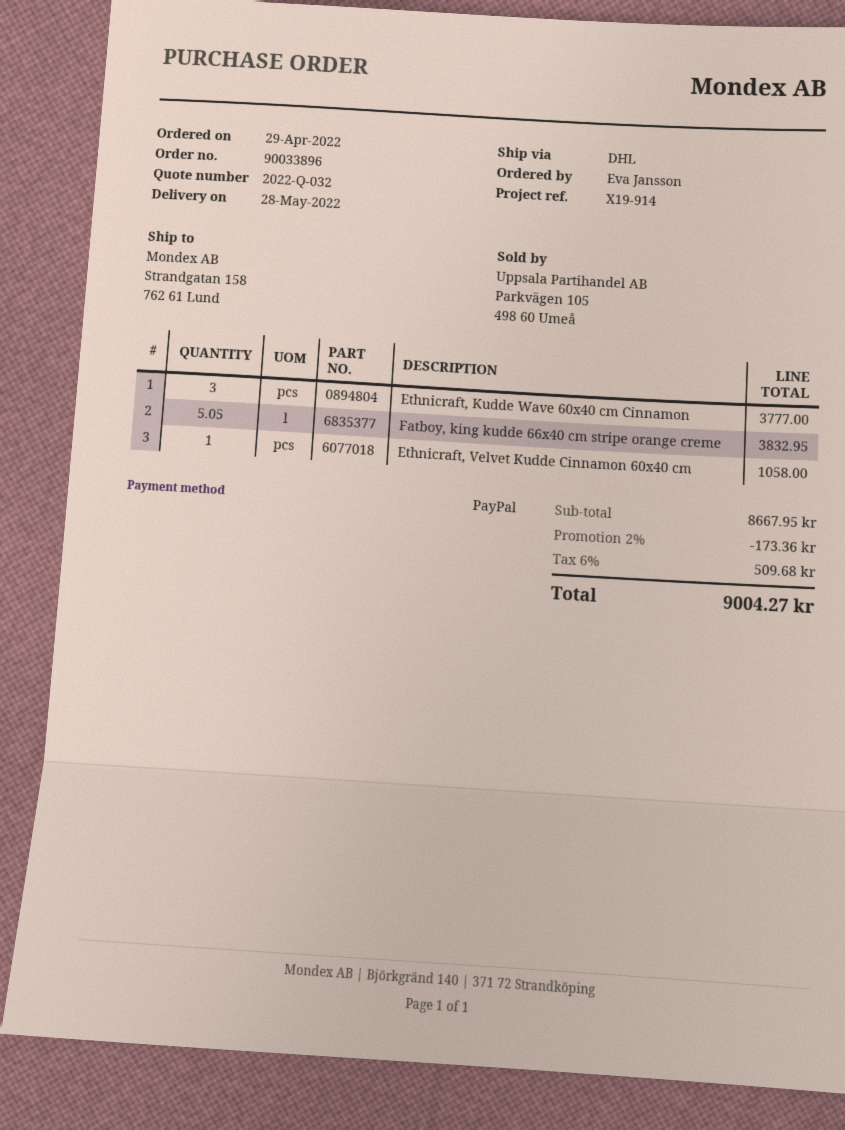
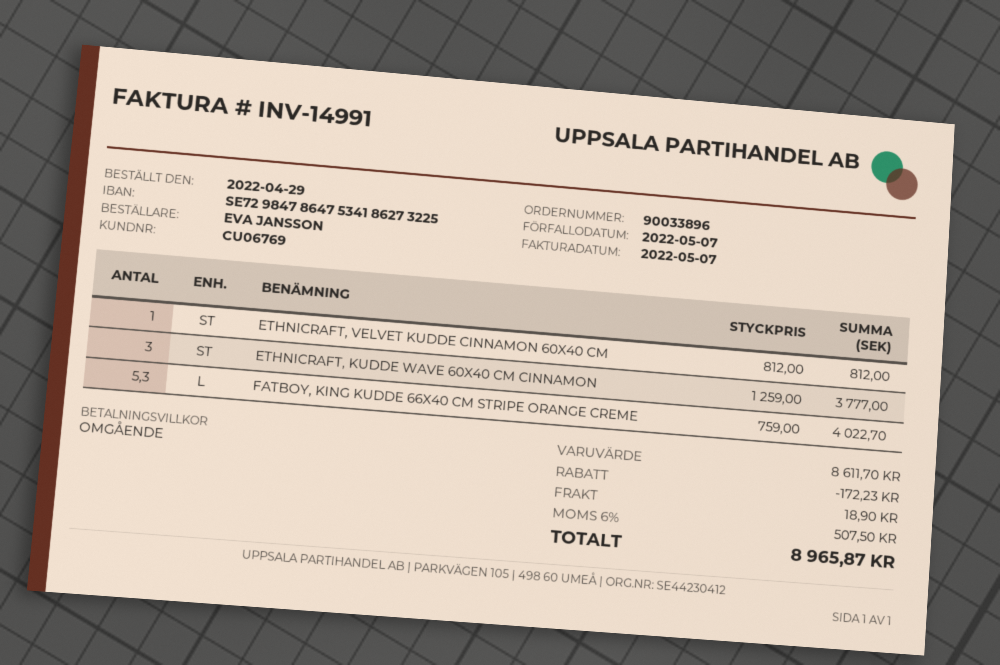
Fatboy, king kudde 66x40 cm stripe orange creme: 5.05 for 3832.95 -> 5.3 for 4022.70
Ethnicraft, Velvet Kudde Cinnamon 60x40 cm: 1 for 1058.00 -> 1 for 812.00
subtotal: 8667.95 -> 8611.70
discount: 173.36 -> 172.23
shipping: none -> 18.90
tax: 6% = 509.68 -> 6% = 507.50
total: 9004.27 -> 8965.87

